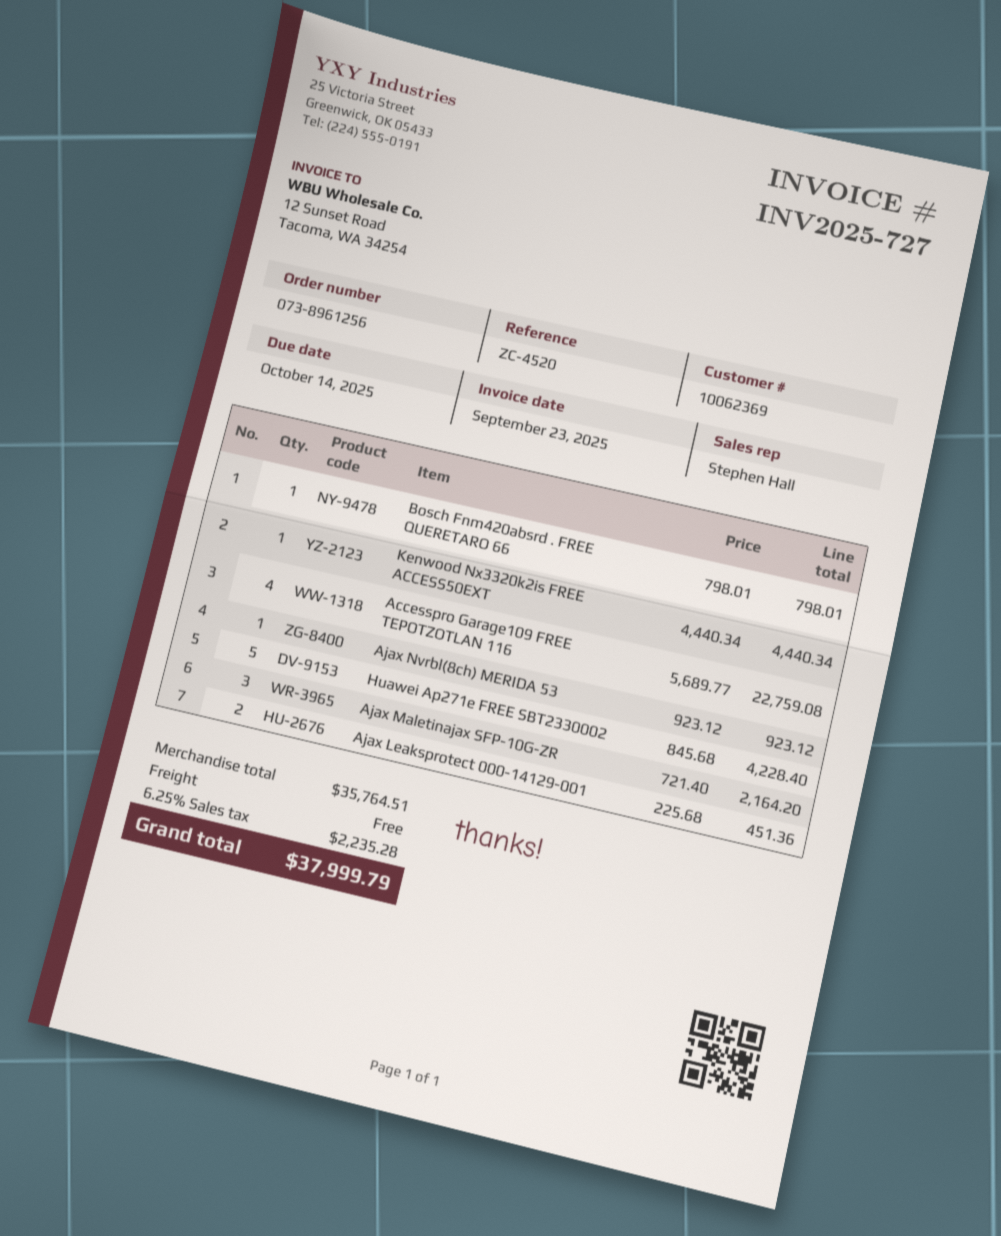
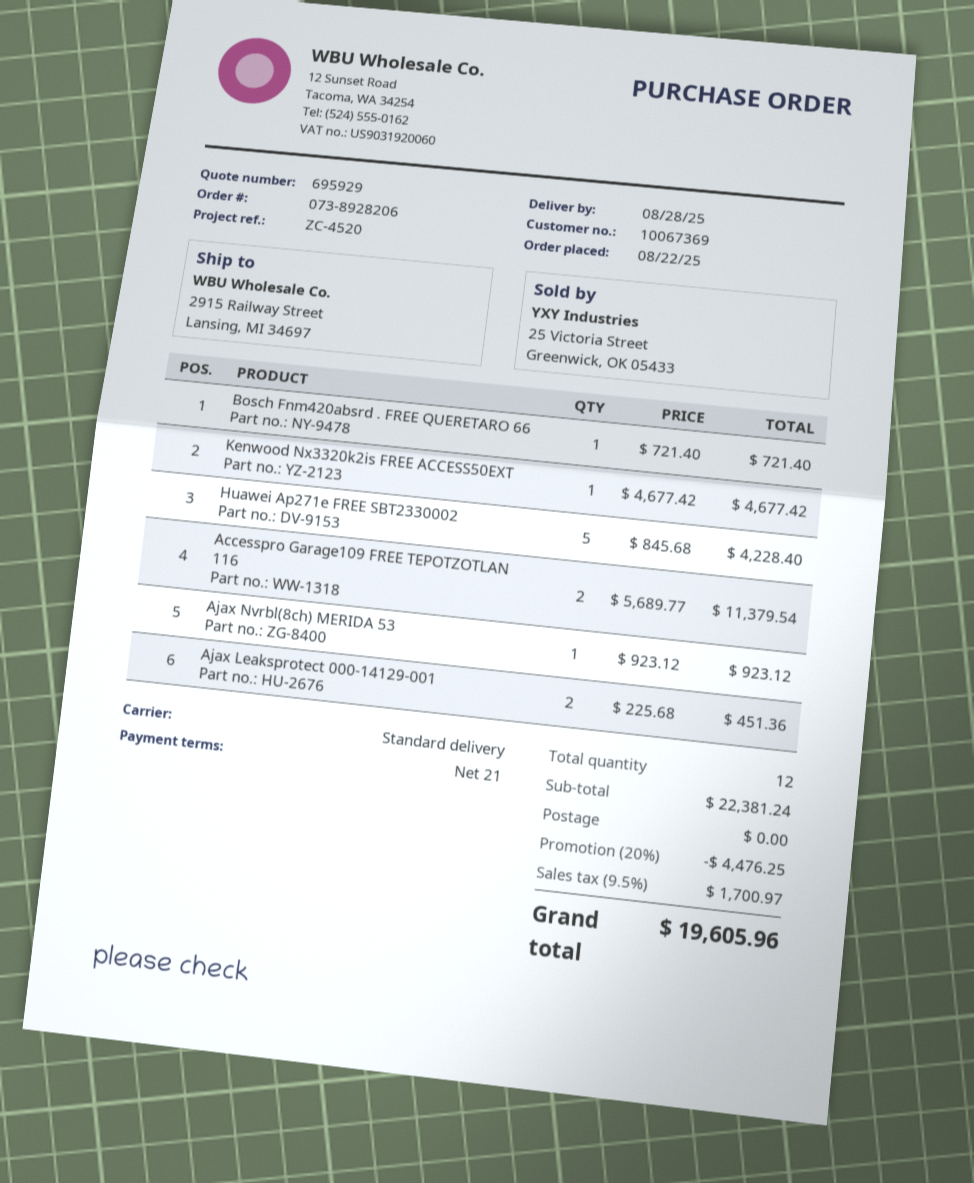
order number: 073-8961256 -> 073-8928206
customer number: 10062369 -> 10067369
Bosch Fnm420absrd . FREE QUERETARO 66: 1 x 798.01 = 798.01 -> 1 x 721.40 = 721.40
Kenwood Nx3320k2is FREE ACCESS50EXT: 1 x 4440.34 = 4440.34 -> 1 x 4677.42 = 4677.42
Accesspro Garage109 FREE TEPOTZOTLAN 116: 4 x 5689.77 = 22759.08 -> 2 x 5689.77 = 11379.54
Ajax Maletinajax SFP-10G-ZR: 3 x 721.40 = 2164.20 -> none
subtotal: 35764.51 -> 22381.24
discount: none -> 20% = 4476.25
tax: 6.25% = 2235.28 -> 9.5% = 1700.97
total: 37999.79 -> 19605.96

